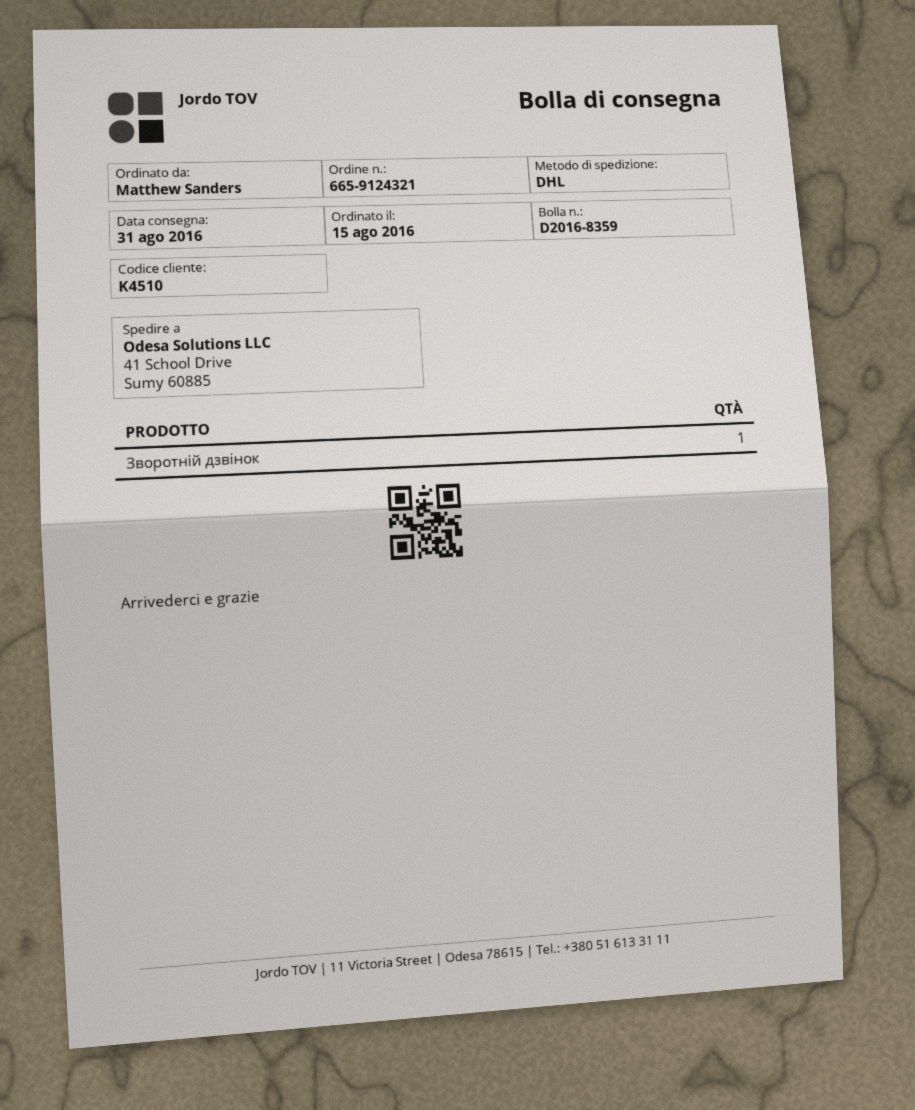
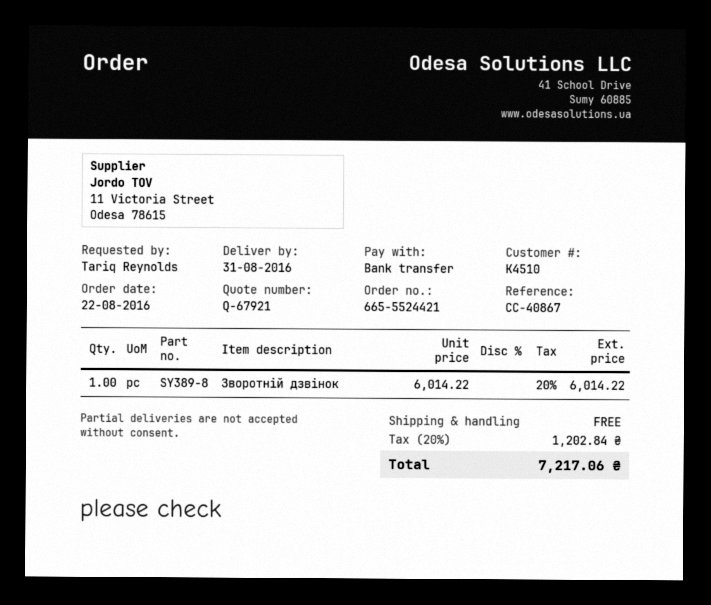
order number: 665-9124321 -> 665-5524421
order date: 2016-08-15 -> 2016-08-22
ordered by: Matthew Sanders -> Tariq Reynolds

